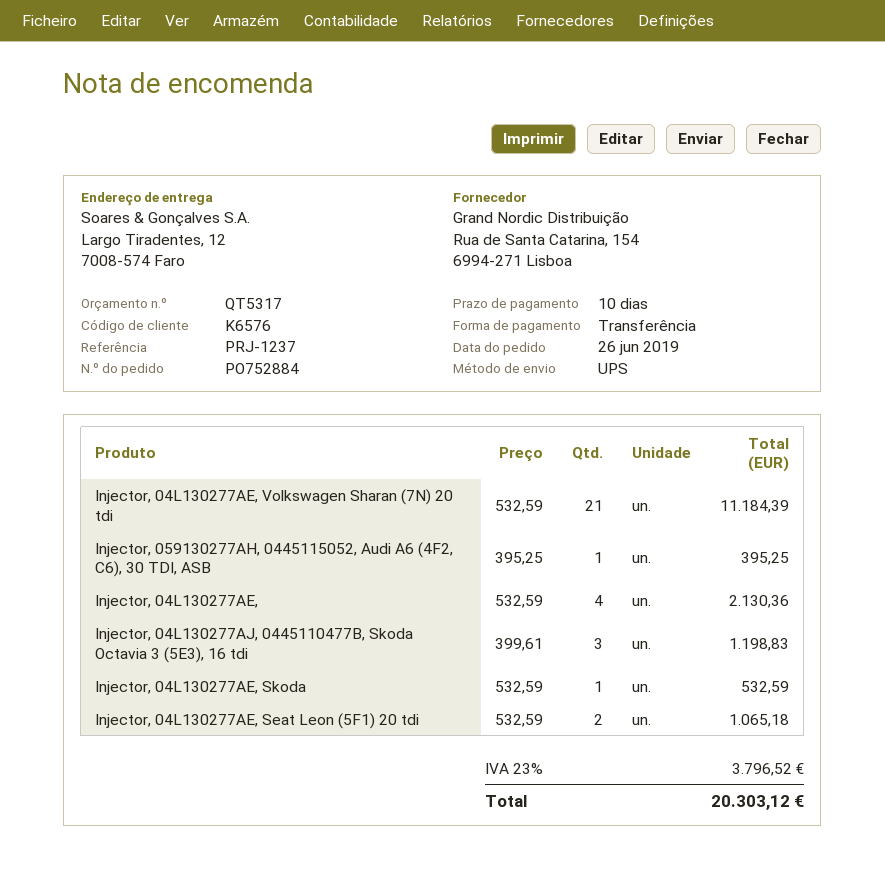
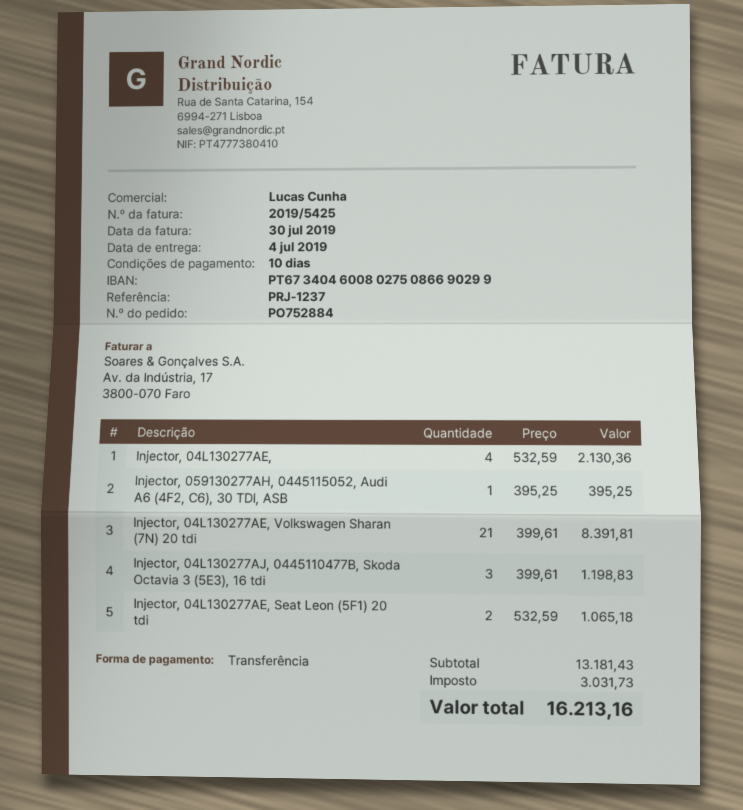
Injector, 04L130277AE, Volkswagen Sharan (7N) 20 tdi: 21 x 532.59 = 11184.39 -> 21 x 399.61 = 8391.81
Injector, 04L130277AE, Skoda: 1 x 532.59 = 532.59 -> none
tax: 3796.52 -> 3031.73
total: 20303.12 -> 16213.16

